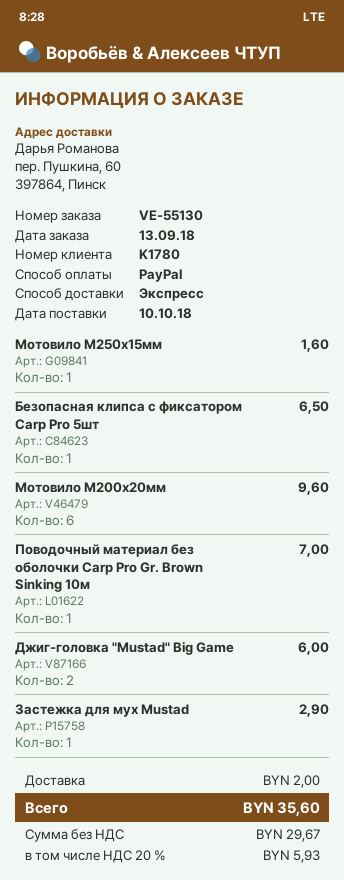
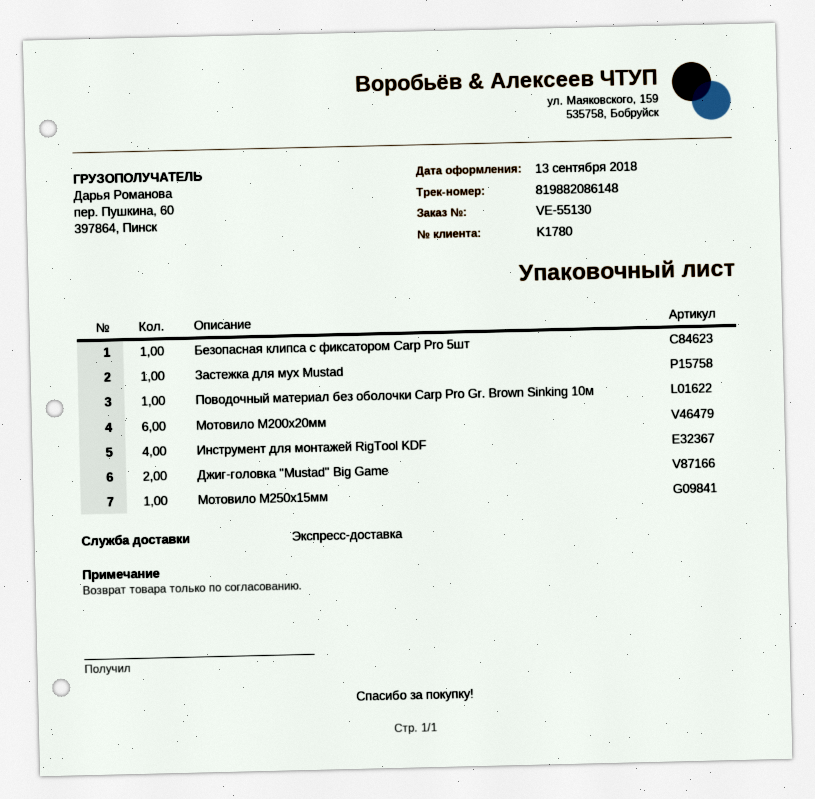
Инструмент для монтажей RigTool KDF: none -> 4

